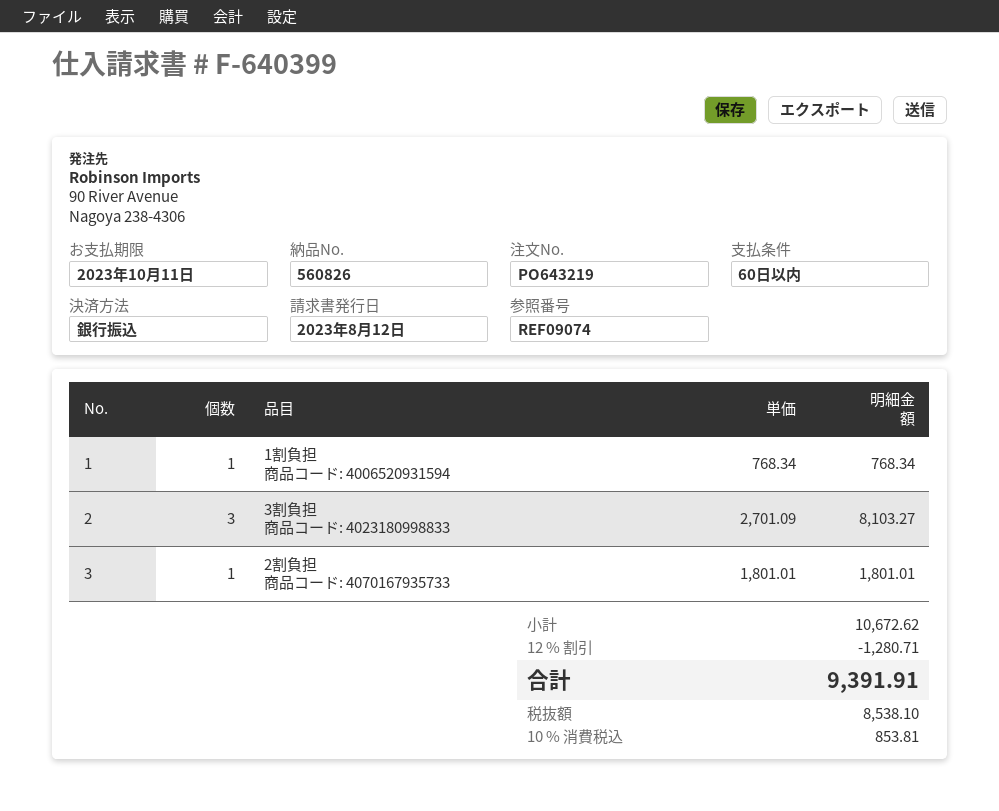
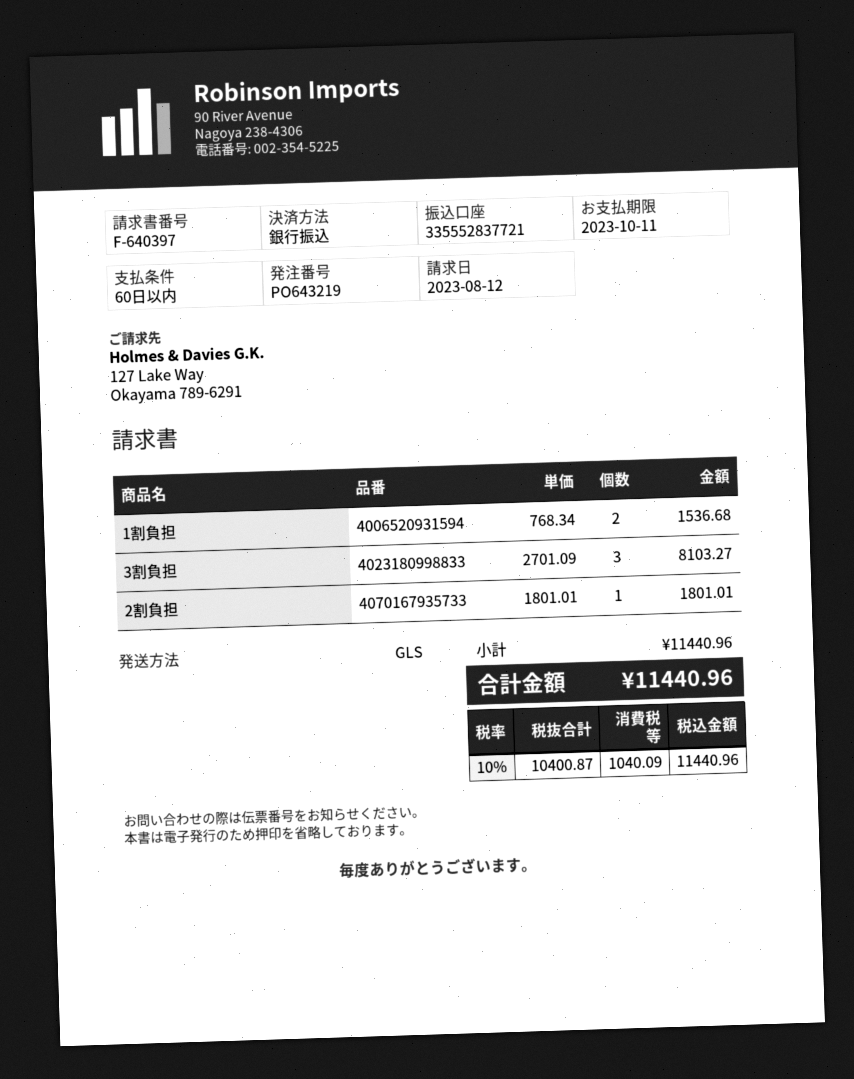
invoice number: F-640399 -> F-640397
1割負担: 1 x 768.34 = 768.34 -> 2 x 768.34 = 1536.68
subtotal: 10672.62 -> 11440.96
discount: 12% = 1280.71 -> none
net: 8538.10 -> 10400.87
tax: 10% = 853.81 -> 10% = 1040.09
total: 9391.91 -> 11440.96

